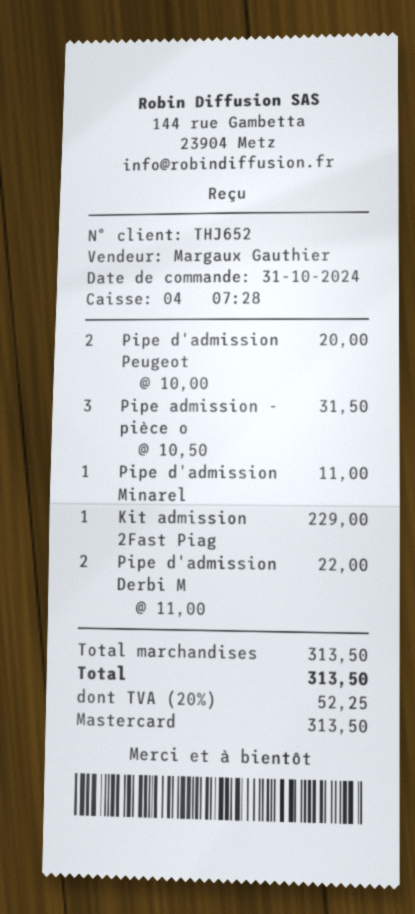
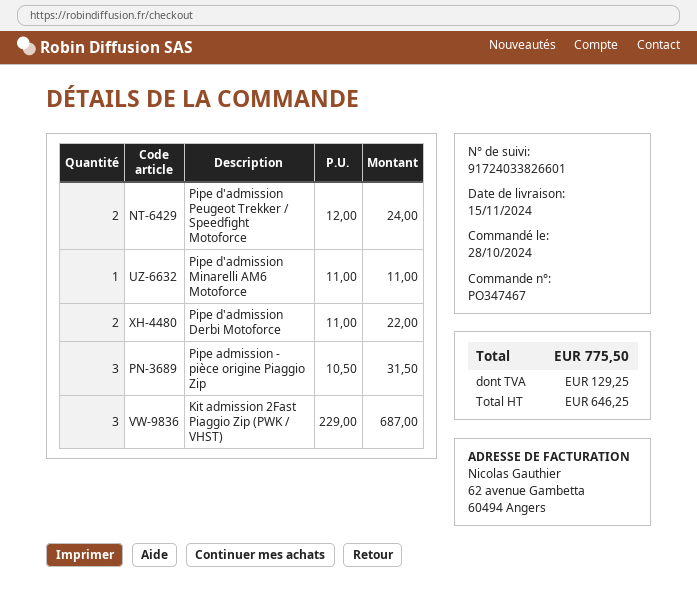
order date: 2024-10-31 -> 2024-10-28
Pipe d'admission Peugeot: 2 x 10.00 = 20.00 -> 2 x 12.00 = 24.00
Kit admission 2Fast Piag: 1 x 229.00 = 229.00 -> 3 x 229.00 = 687.00
tax: 52.25 -> 129.25
total: 313.50 -> 775.50

